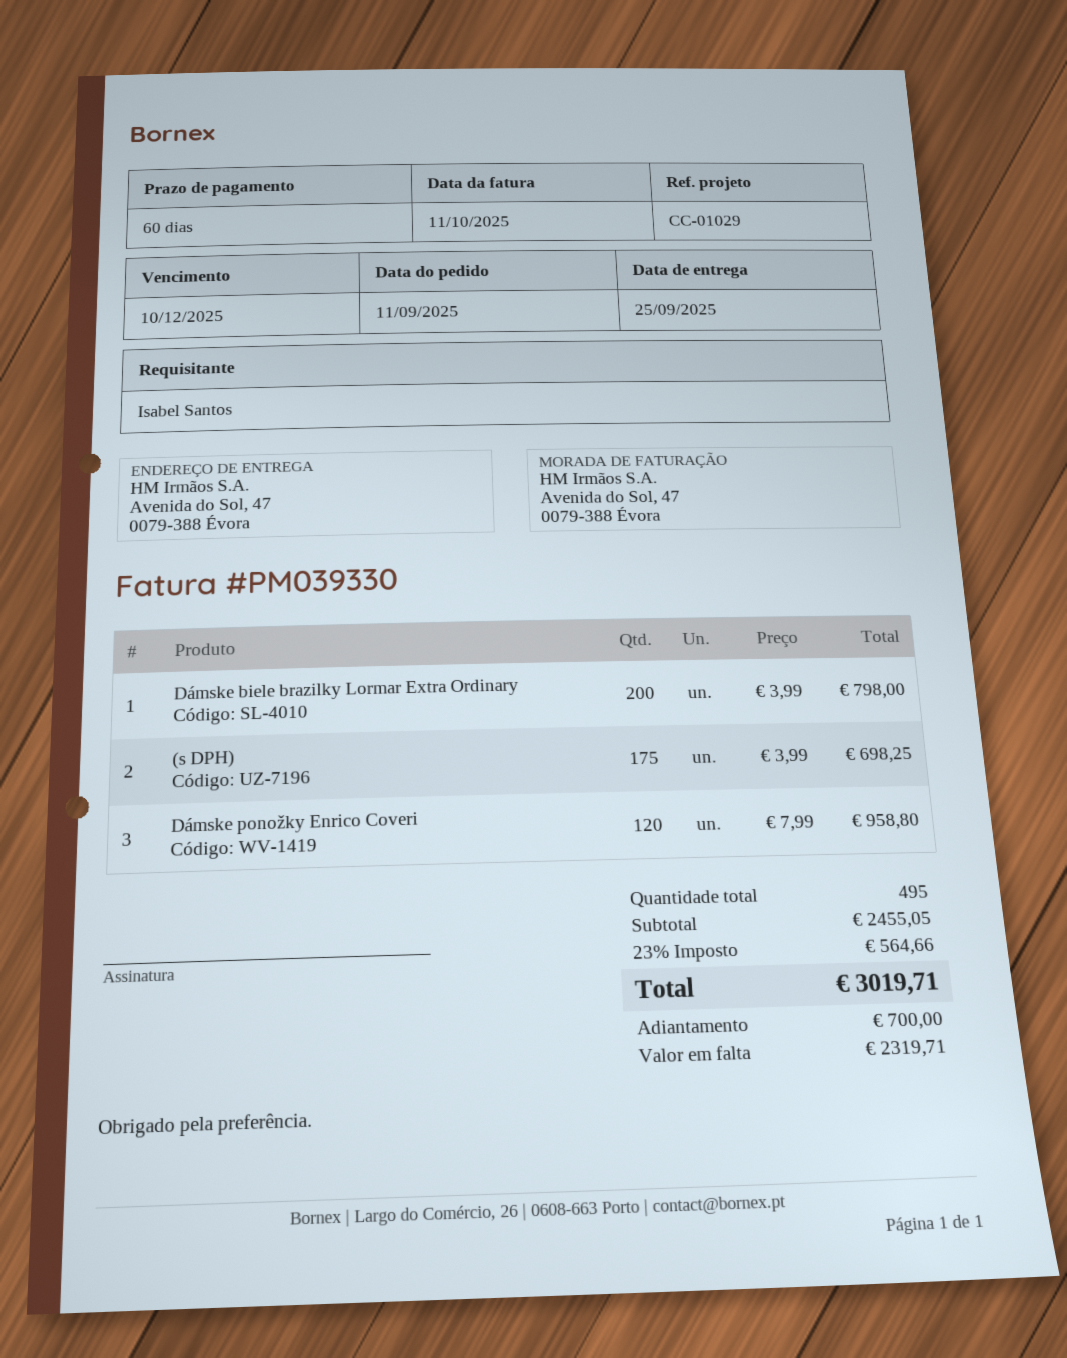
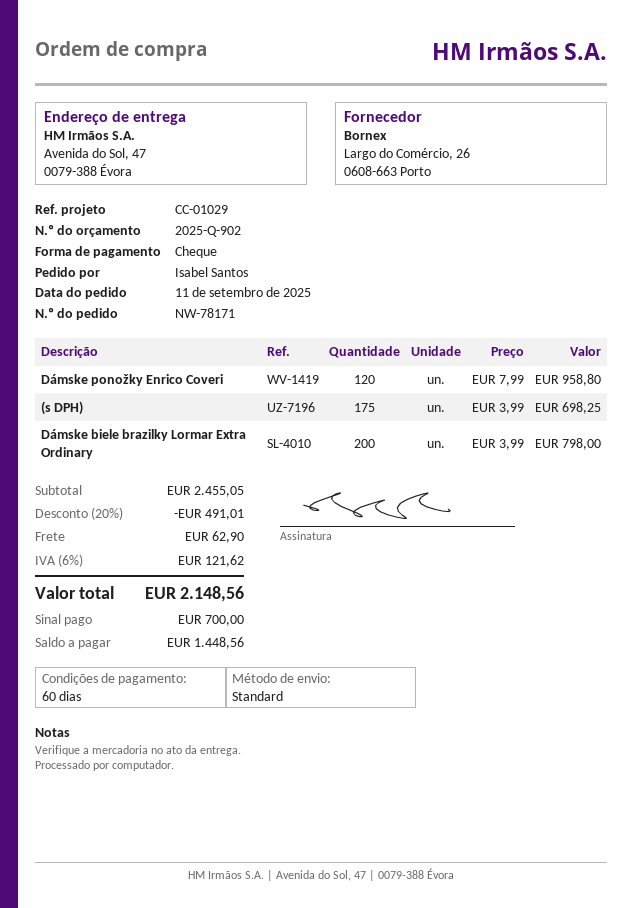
discount: none -> 20% = 491.01
shipping: none -> 62.90
tax: 23% = 564.66 -> 6% = 121.62
total: 3019.71 -> 2148.56
balance: 2319.71 -> 1448.56

